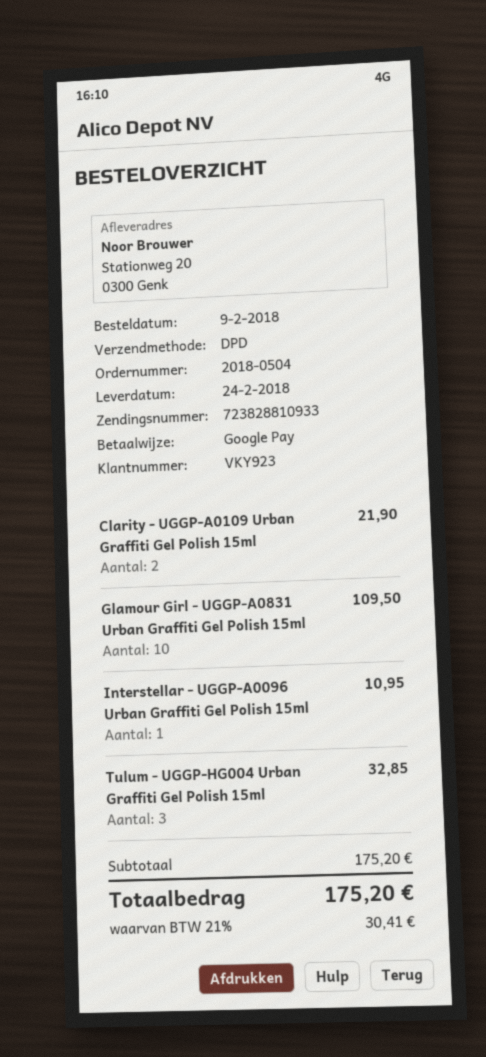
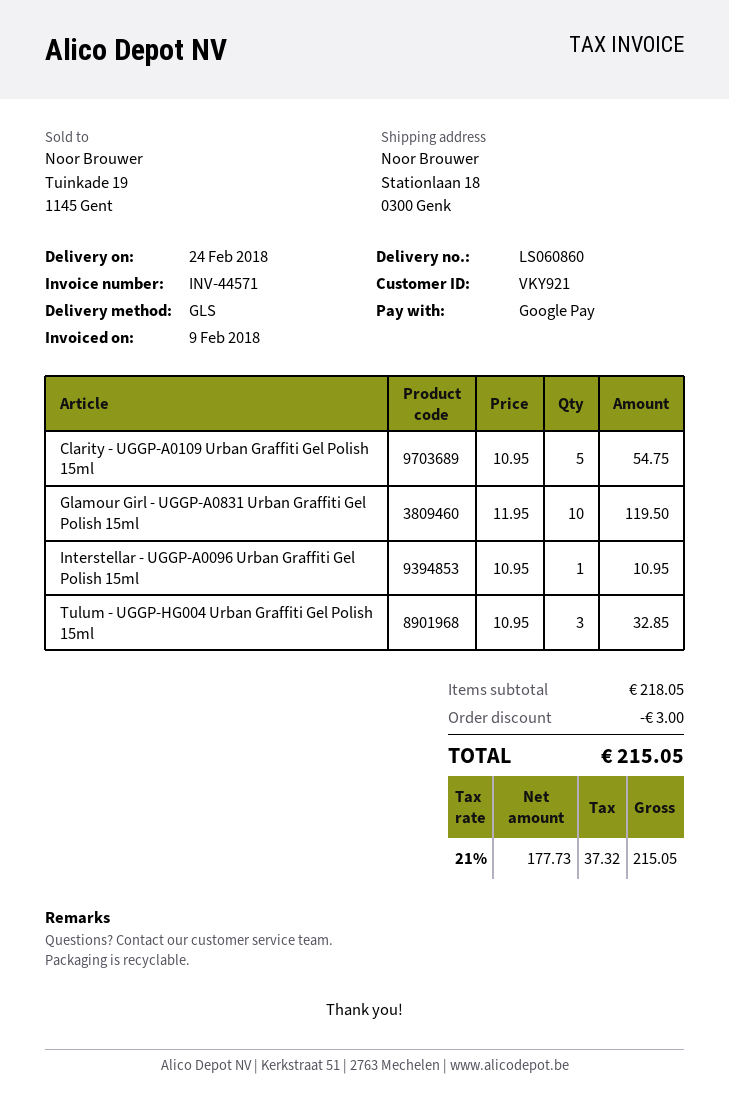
customer number: VKY923 -> VKY921
shipping method: DPD -> GLS
ship to: Stationweg 20, 0300 Genk -> Stationlaan 18, 0300 Genk
Clarity - UGGP-A0109 Urban Graffiti Gel Polish 15ml: 2 for 21.90 -> 5 for 54.75
Glamour Girl - UGGP-A0831 Urban Graffiti Gel Polish 15ml: 10 for 109.50 -> 10 for 119.50
subtotal: 175.20 -> 218.05
discount: none -> 3.00
tax: 21% = 30.41 -> 21% = 37.32
total: 175.20 -> 215.05

